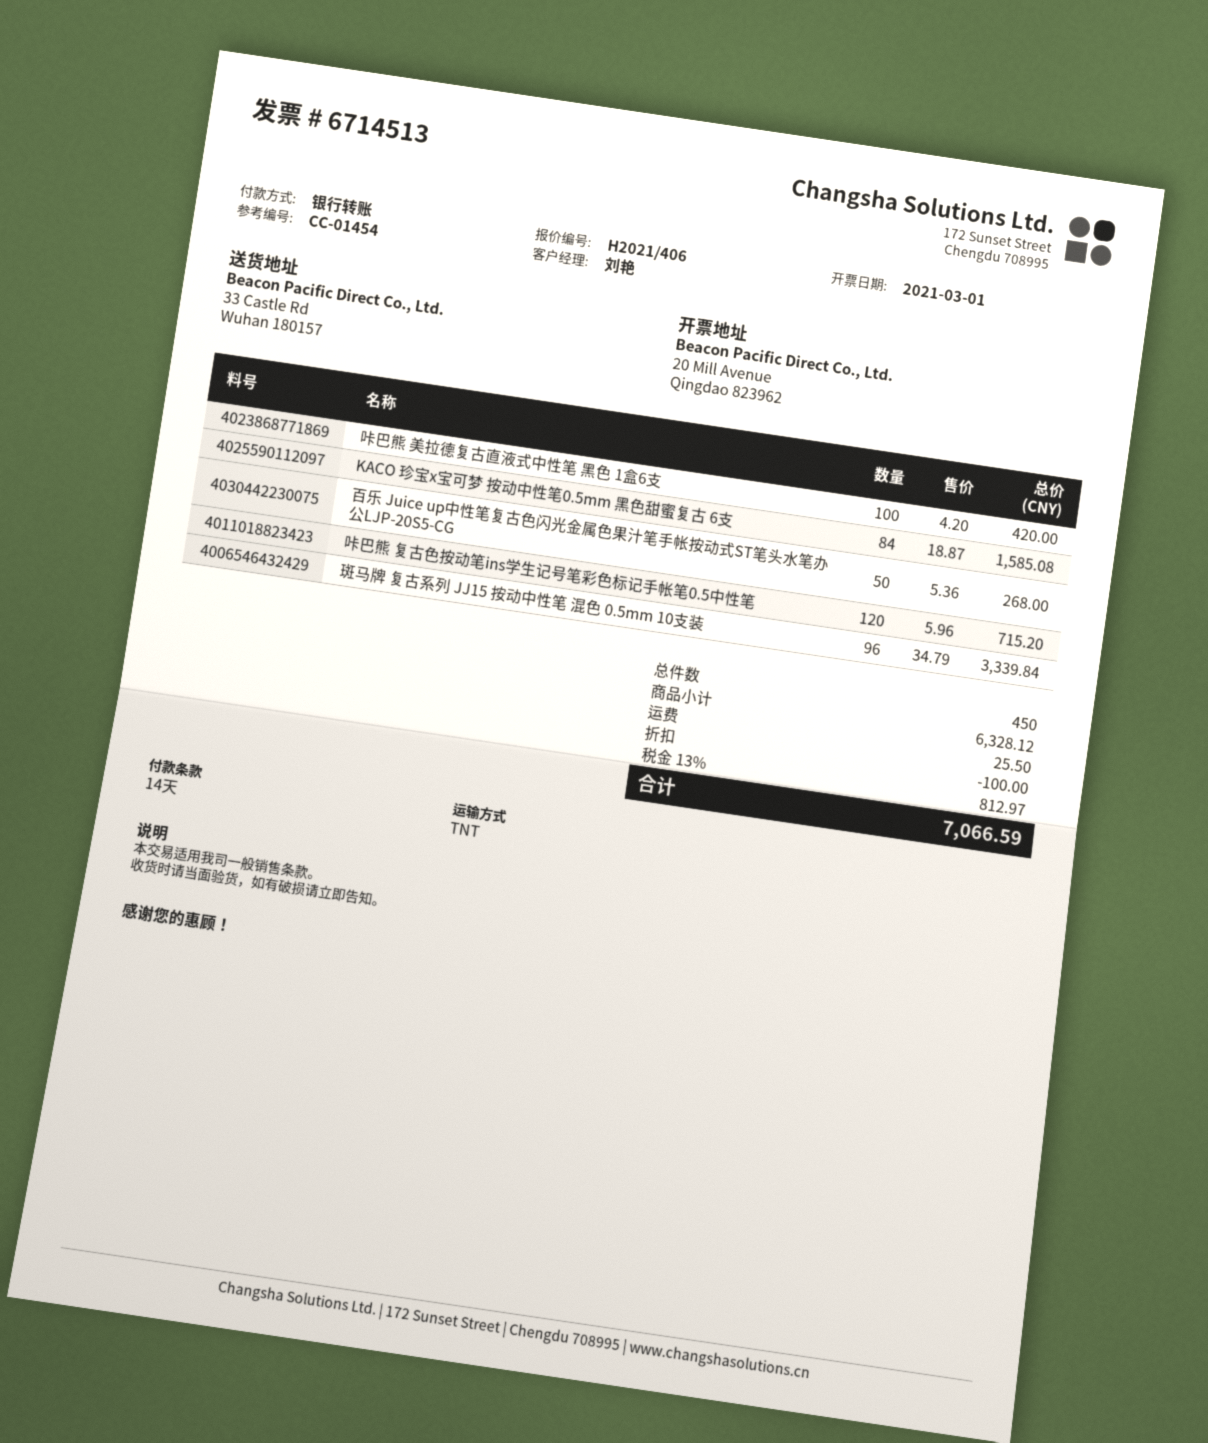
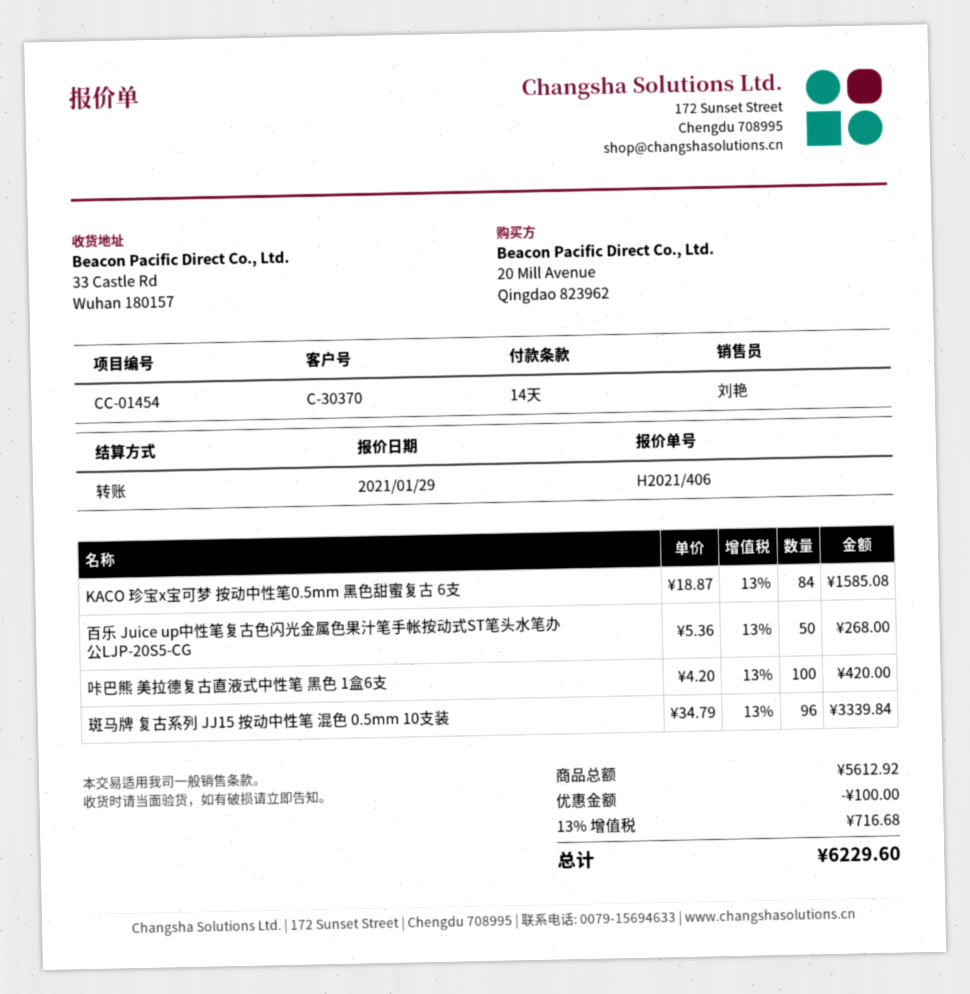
咔巴熊 复古色按动笔ins学生记号笔彩色标记手帐笔0.5中性笔: 120 x 5.96 = 715.20 -> none
subtotal: 6328.12 -> 5612.92
shipping: 25.50 -> none
tax: 13% = 812.97 -> 13% = 716.68
total: 7066.59 -> 6229.60

